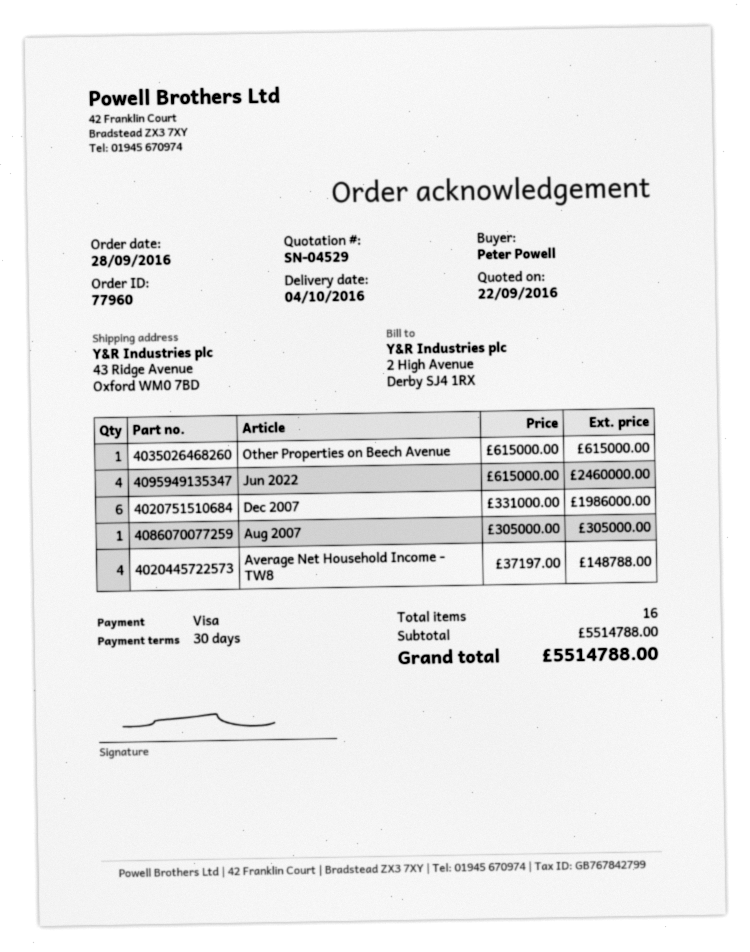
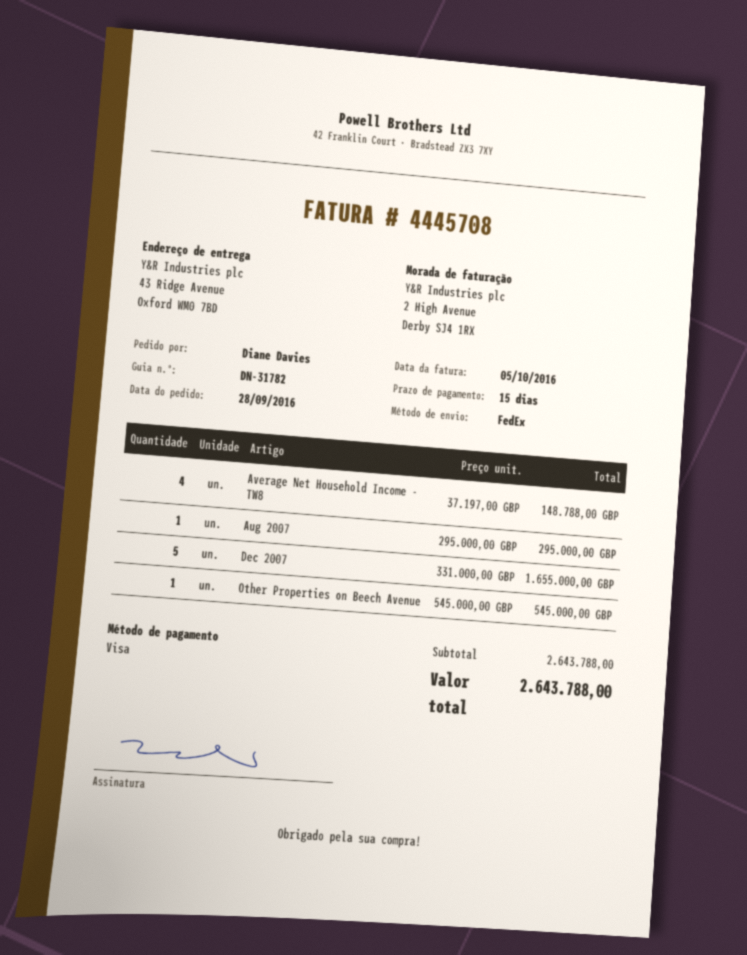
payment terms: 30 days -> 15 days
ordered by: Peter Powell -> Diane Davies
Other Properties on Beech Avenue: 1 x 615000.00 = 615000.00 -> 1 x 545000.00 = 545000.00
Jun 2022: 4 x 615000.00 = 2460000.00 -> none
Dec 2007: 6 x 331000.00 = 1986000.00 -> 5 x 331000.00 = 1655000.00
Aug 2007: 1 x 305000.00 = 305000.00 -> 1 x 295000.00 = 295000.00
subtotal: 5514788.00 -> 2643788.00
total: 5514788.00 -> 2643788.00

